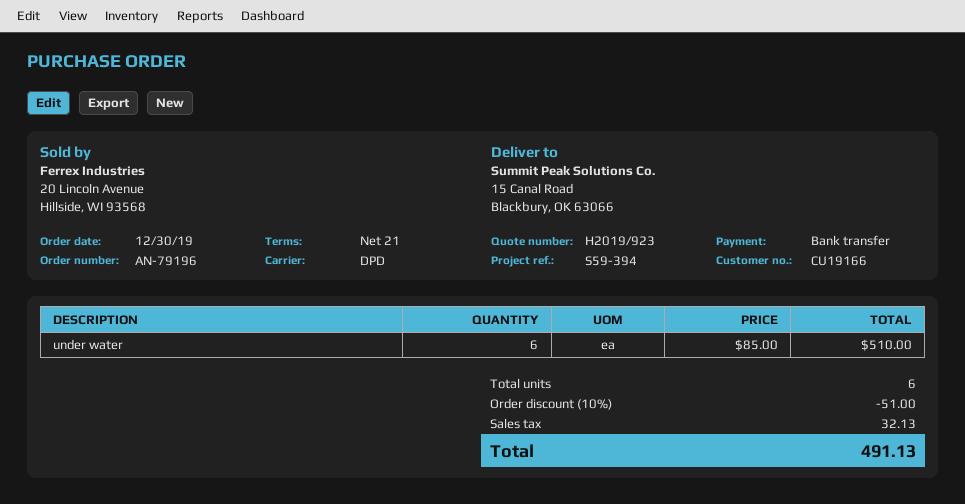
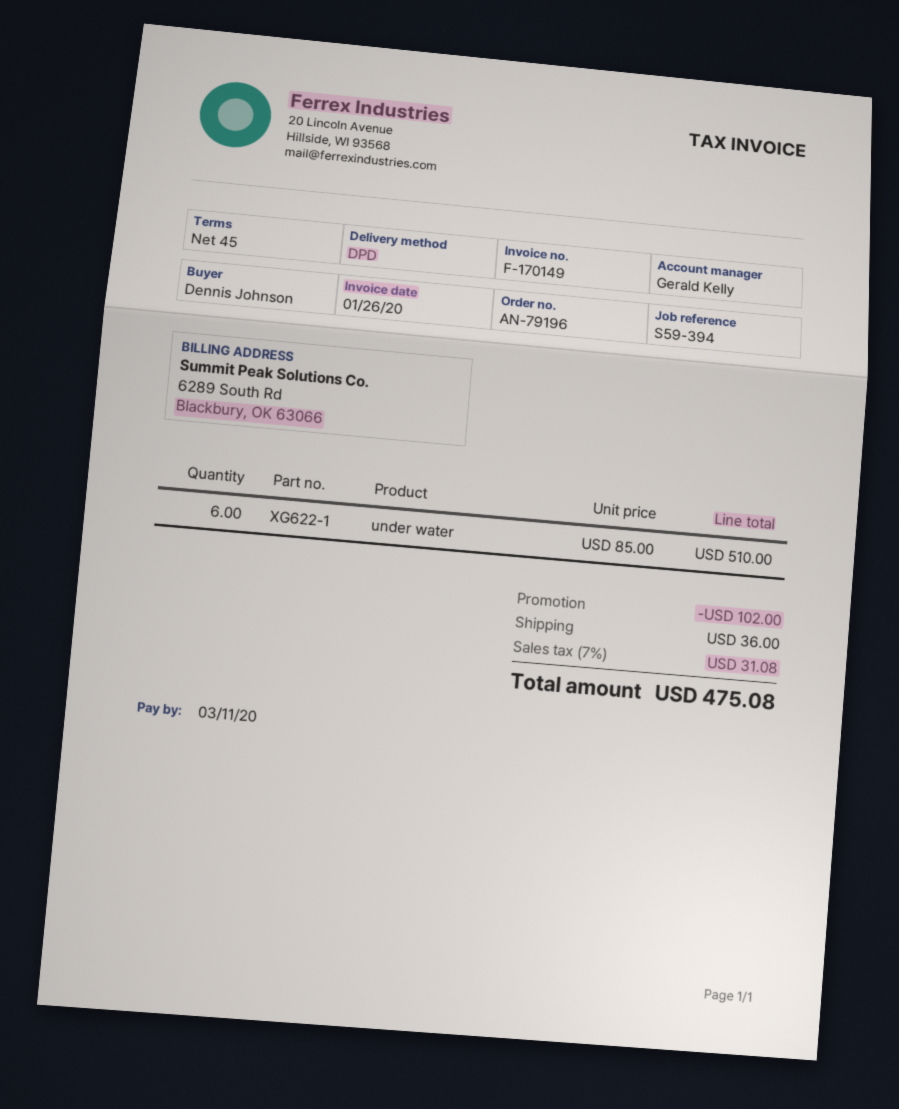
payment terms: 21 days -> 45 days
discount: 51.00 -> 102.00
shipping: none -> 36.00
tax: 32.13 -> 31.08
total: 491.13 -> 475.08

